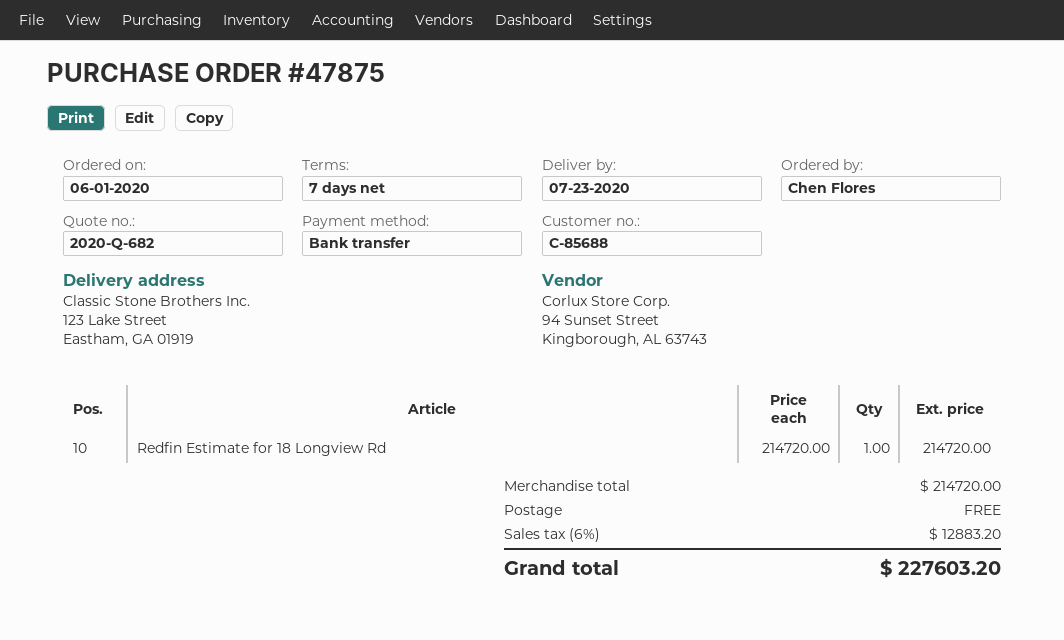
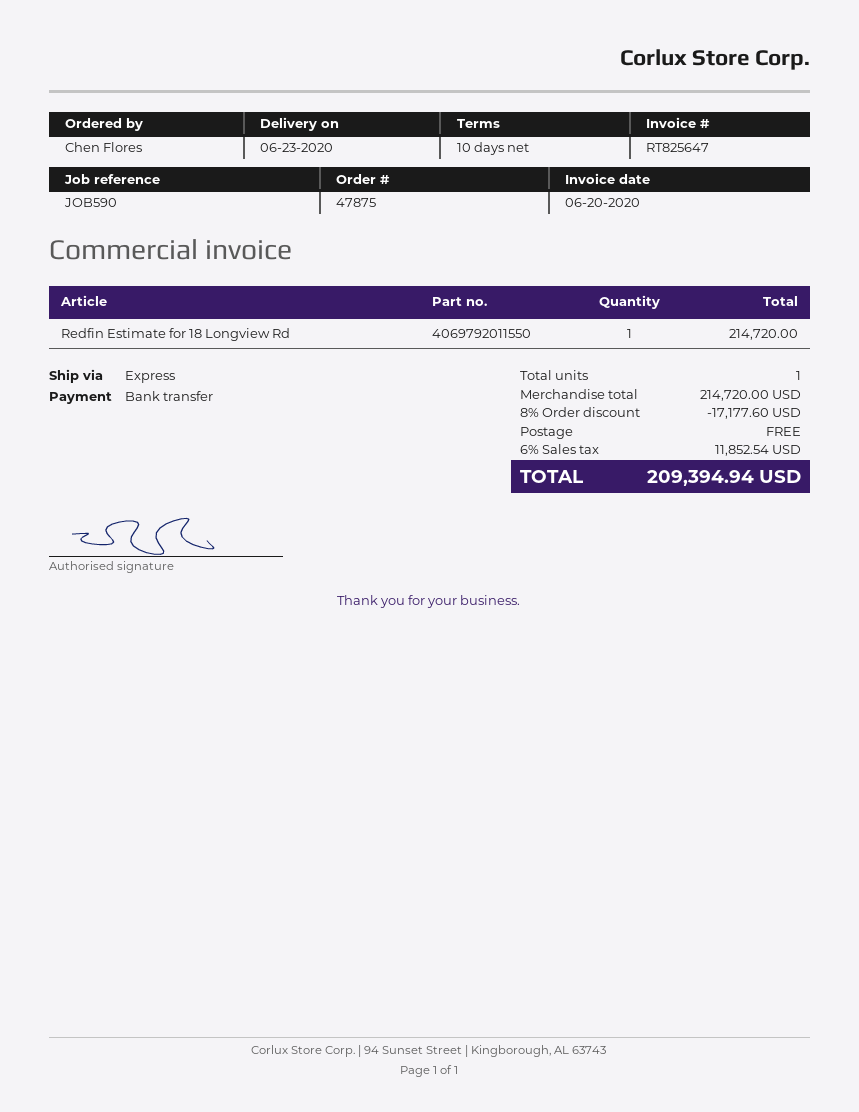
delivery date: 2020-07-23 -> 2020-06-23
payment terms: 7 days -> 10 days
discount: none -> 8% = 17177.60
tax: 6% = 12883.20 -> 6% = 11852.54
total: 227603.20 -> 209394.94

